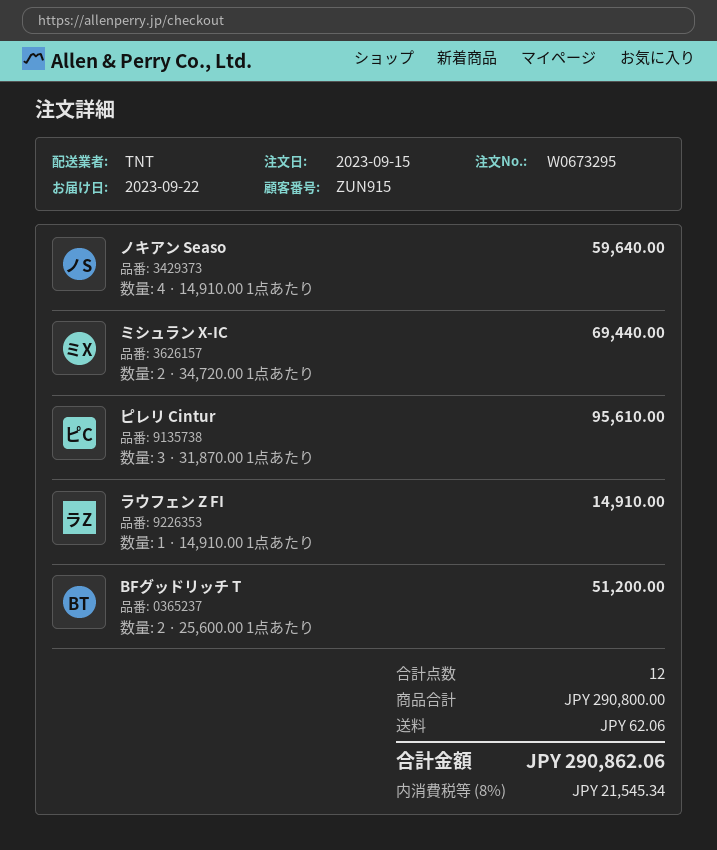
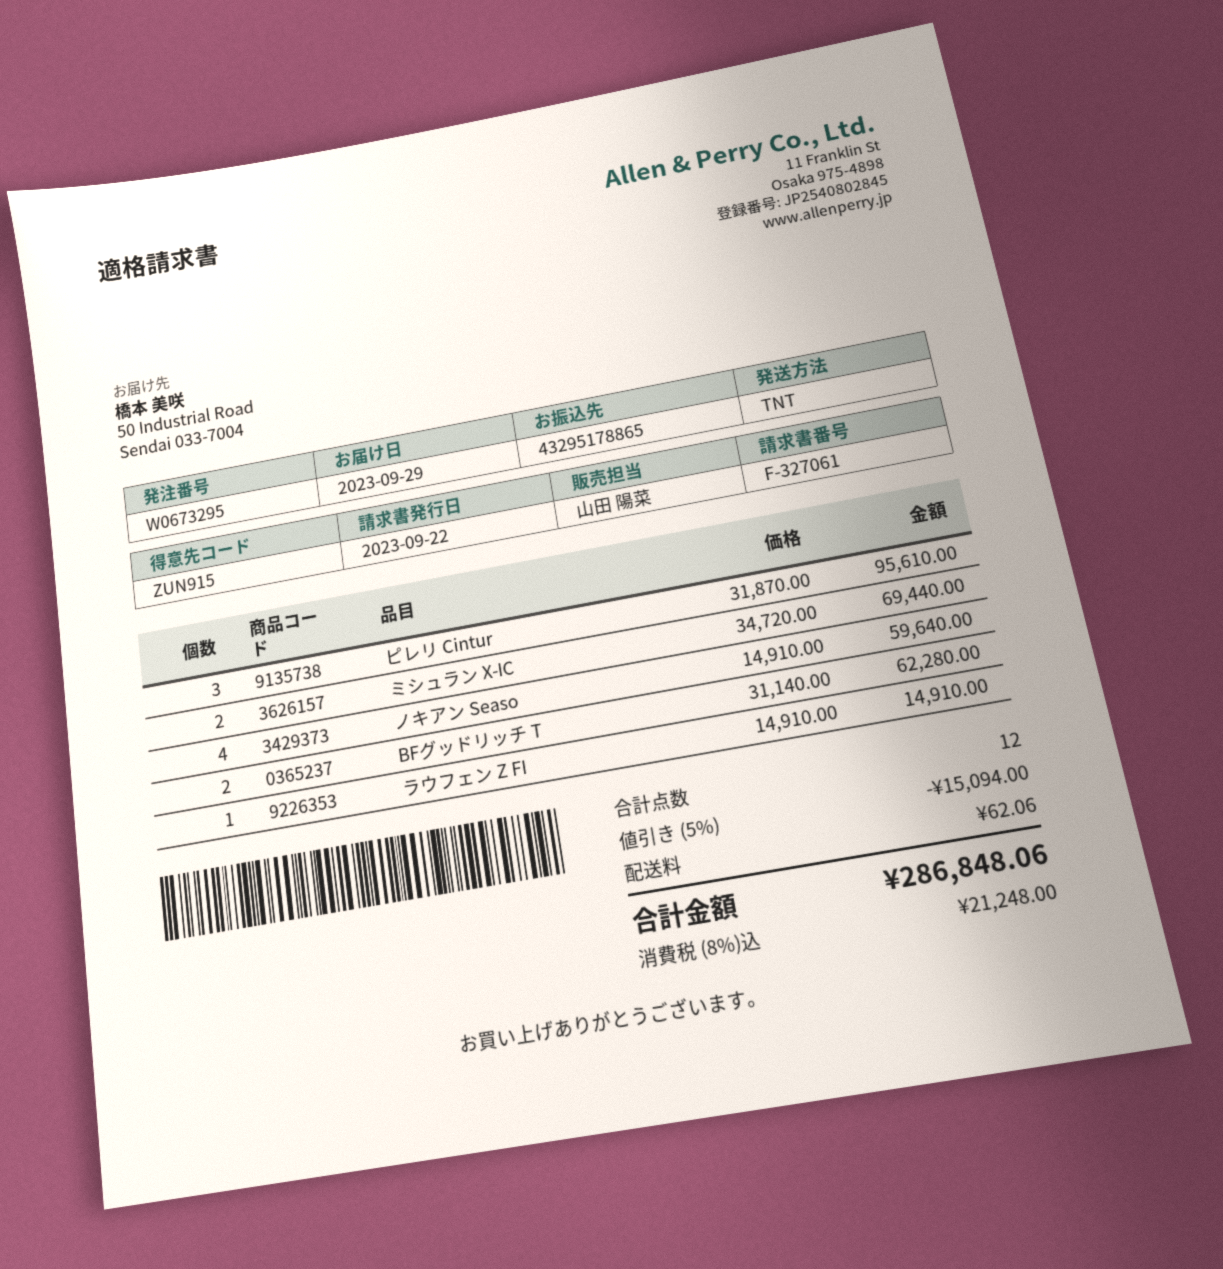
delivery date: 2023-09-22 -> 2023-09-29
BFグッドリッチ T: 2 x 25600.00 = 51200.00 -> 2 x 31140.00 = 62280.00
discount: none -> 5% = 15094.00
tax: 8% = 21545.34 -> 8% = 21248.00
total: 290862.06 -> 286848.06

